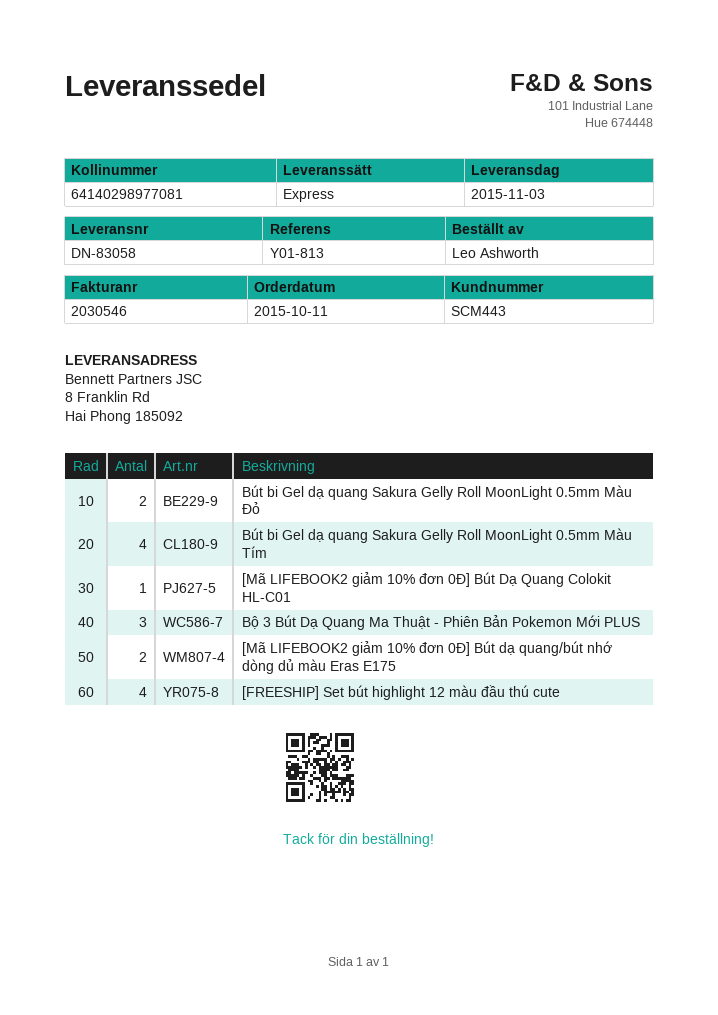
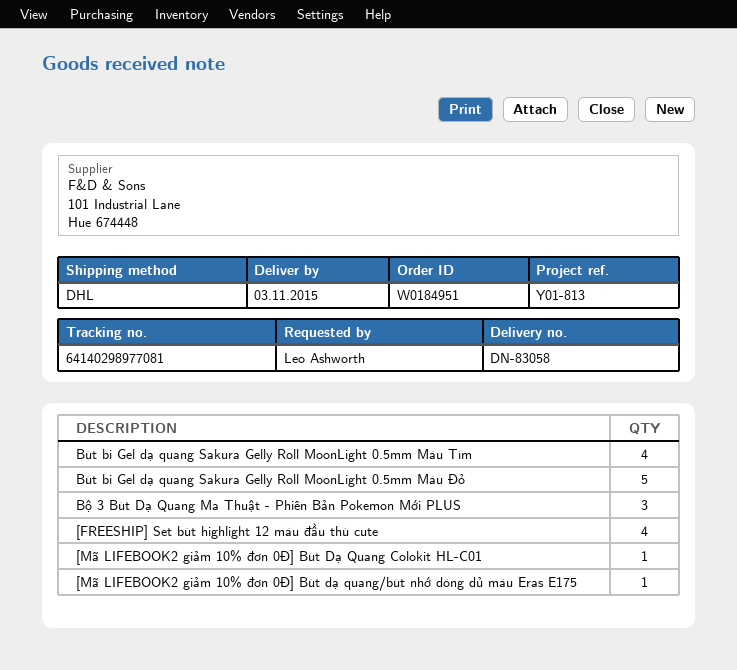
shipping method: express -> DHL
Bút bi Gel dạ quang Sakura Gelly Roll MoonLight 0.5mm Màu Đỏ: 2 -> 5
[Mã LIFEBOOK2 giảm 10% đơn 0Đ] Bút dạ quang/bút nhớ dòng dủ màu Eras E175: 2 -> 1

